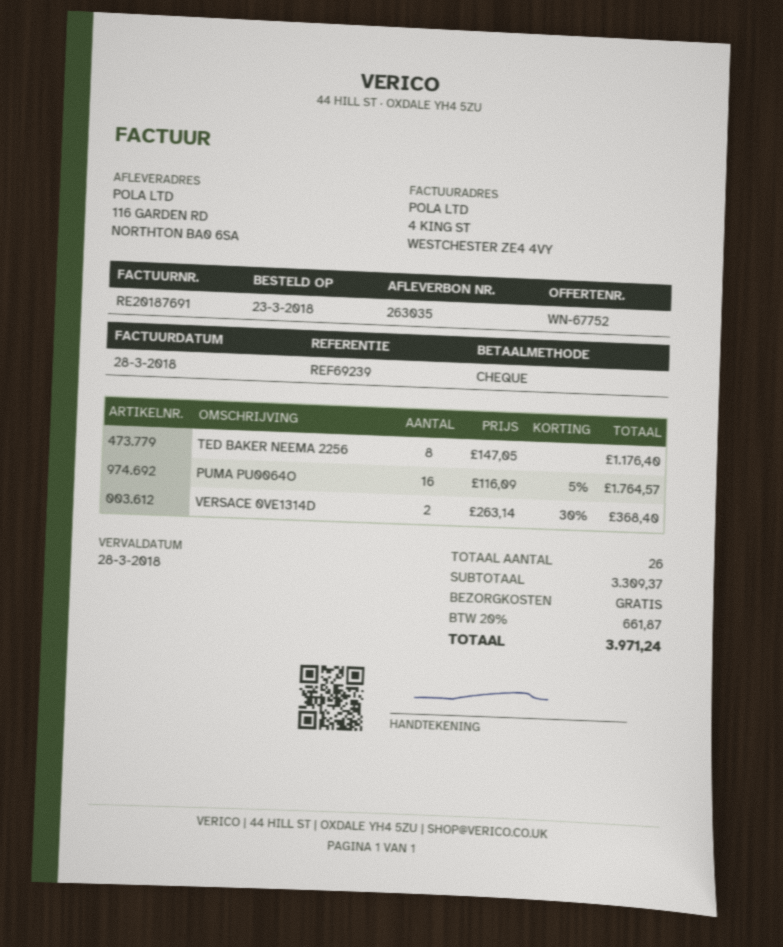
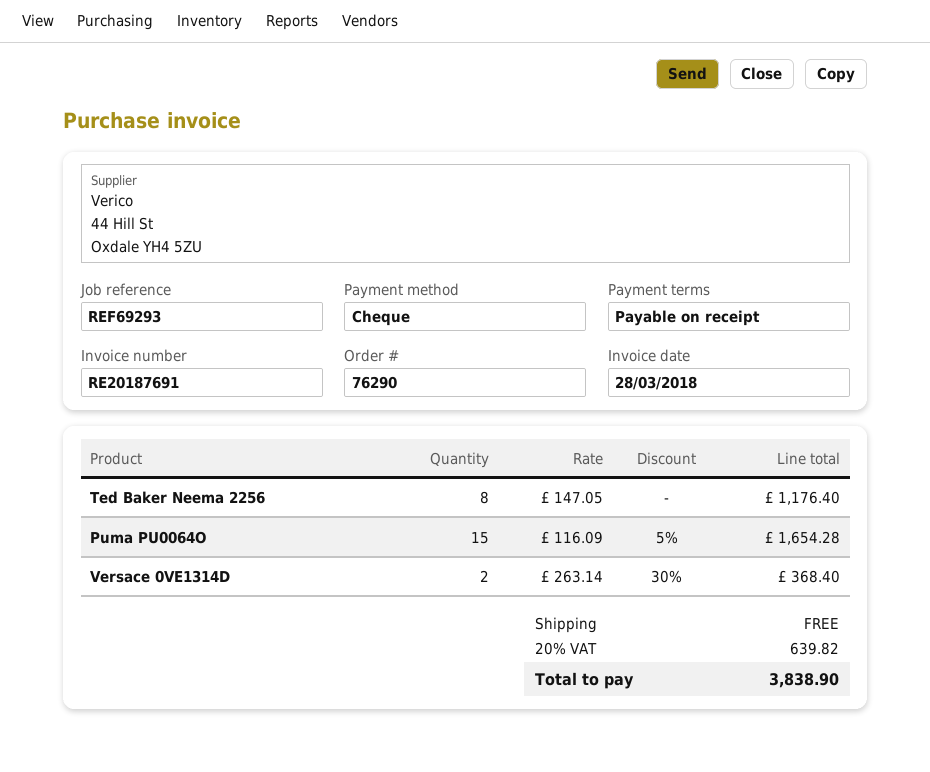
reference: REF69239 -> REF69293
PUMA PU0064O: 16 x 116.09 - 5% = 1764.57 -> 15 x 116.09 - 5% = 1654.28
tax: 20% = 661.87 -> 20% = 639.82
total: 3971.24 -> 3838.90

